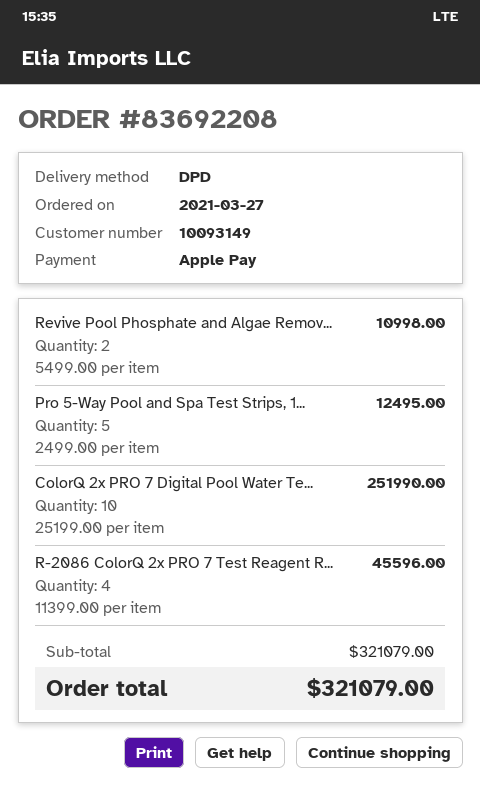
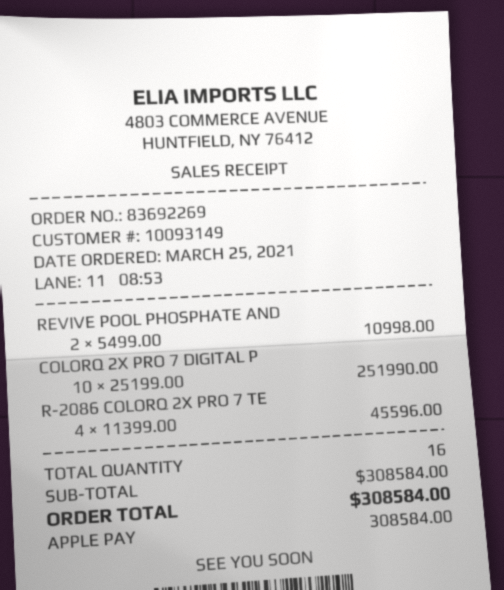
order number: 83692208 -> 83692269
order date: 2021-03-27 -> 2021-03-25
Pro 5-Way Pool and Spa Test Strips, 1...: 5 x 2499.00 = 12495.00 -> none
subtotal: 321079.00 -> 308584.00
total: 321079.00 -> 308584.00

